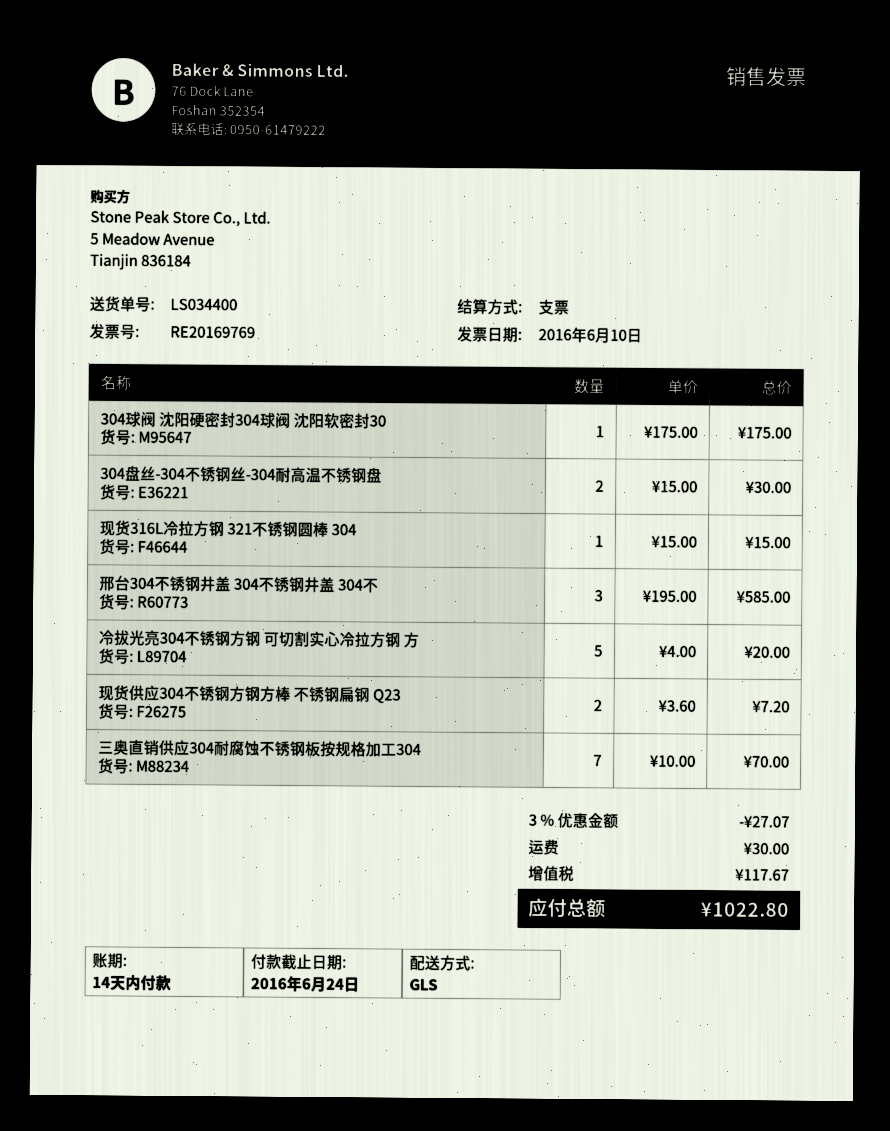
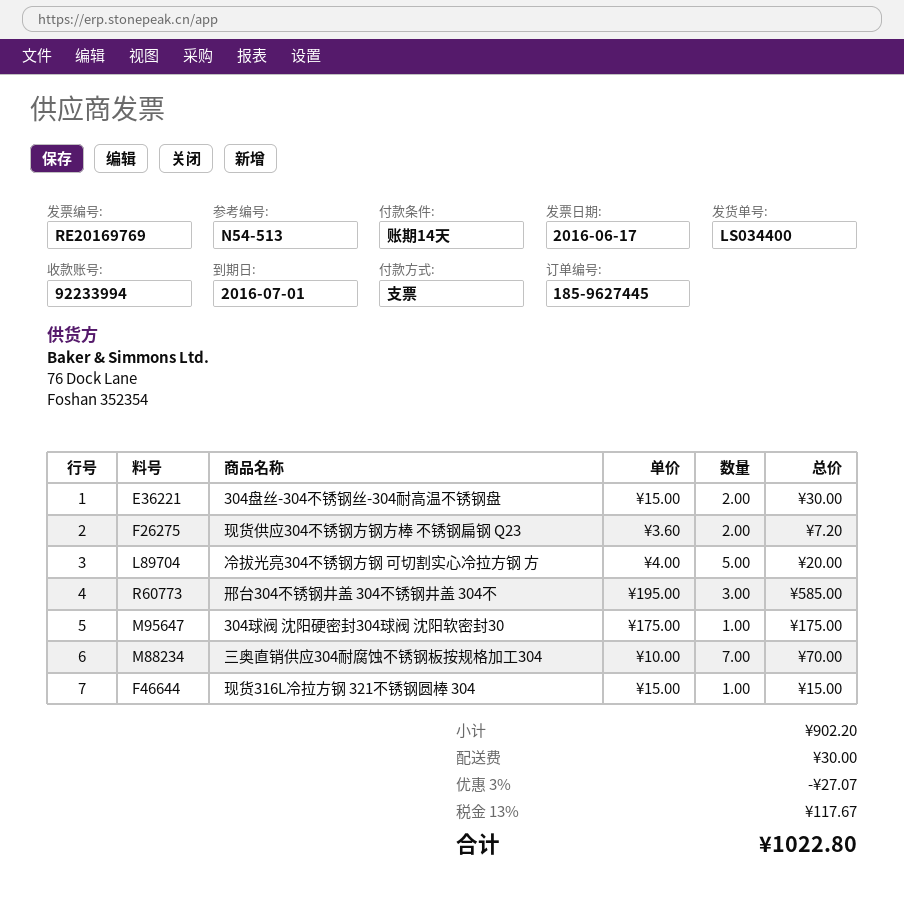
invoice date: 2016-06-10 -> 2016-06-17
due date: 2016-06-24 -> 2016-07-01

